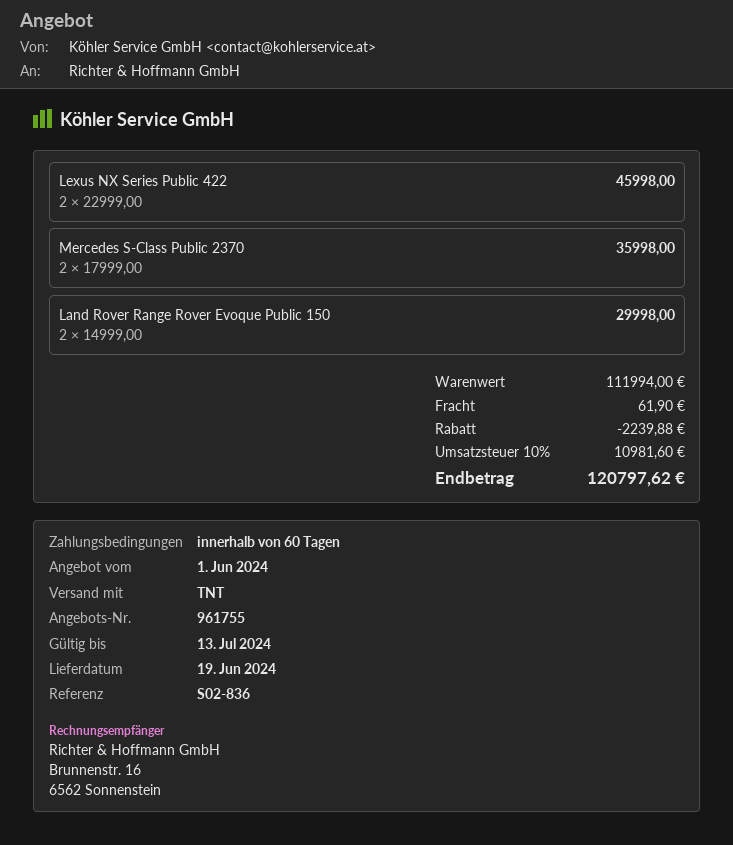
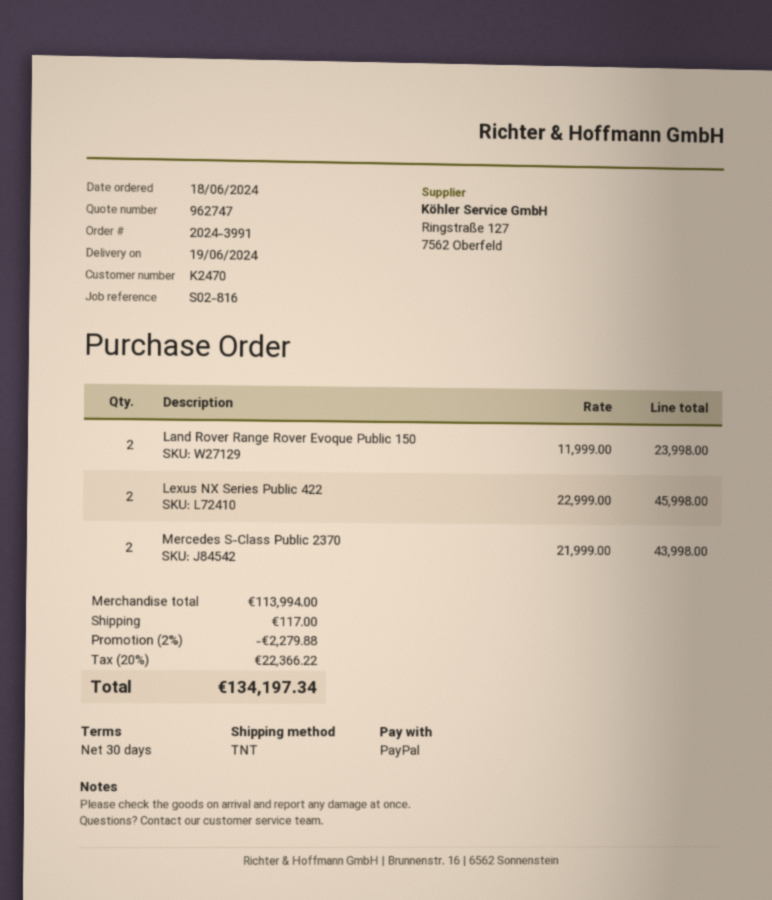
quote number: 961755 -> 962747
payment terms: 60 days -> 30 days
reference: S02-836 -> S02-816
Mercedes S-Class Public 2370: 2 x 17999.00 = 35998.00 -> 2 x 21999.00 = 43998.00
Land Rover Range Rover Evoque Public 150: 2 x 14999.00 = 29998.00 -> 2 x 11999.00 = 23998.00
subtotal: 111994.00 -> 113994.00
discount: 2239.88 -> 2279.88
shipping: 61.90 -> 117.00
tax: 10% = 10981.60 -> 20% = 22366.22
total: 120797.62 -> 134197.34

